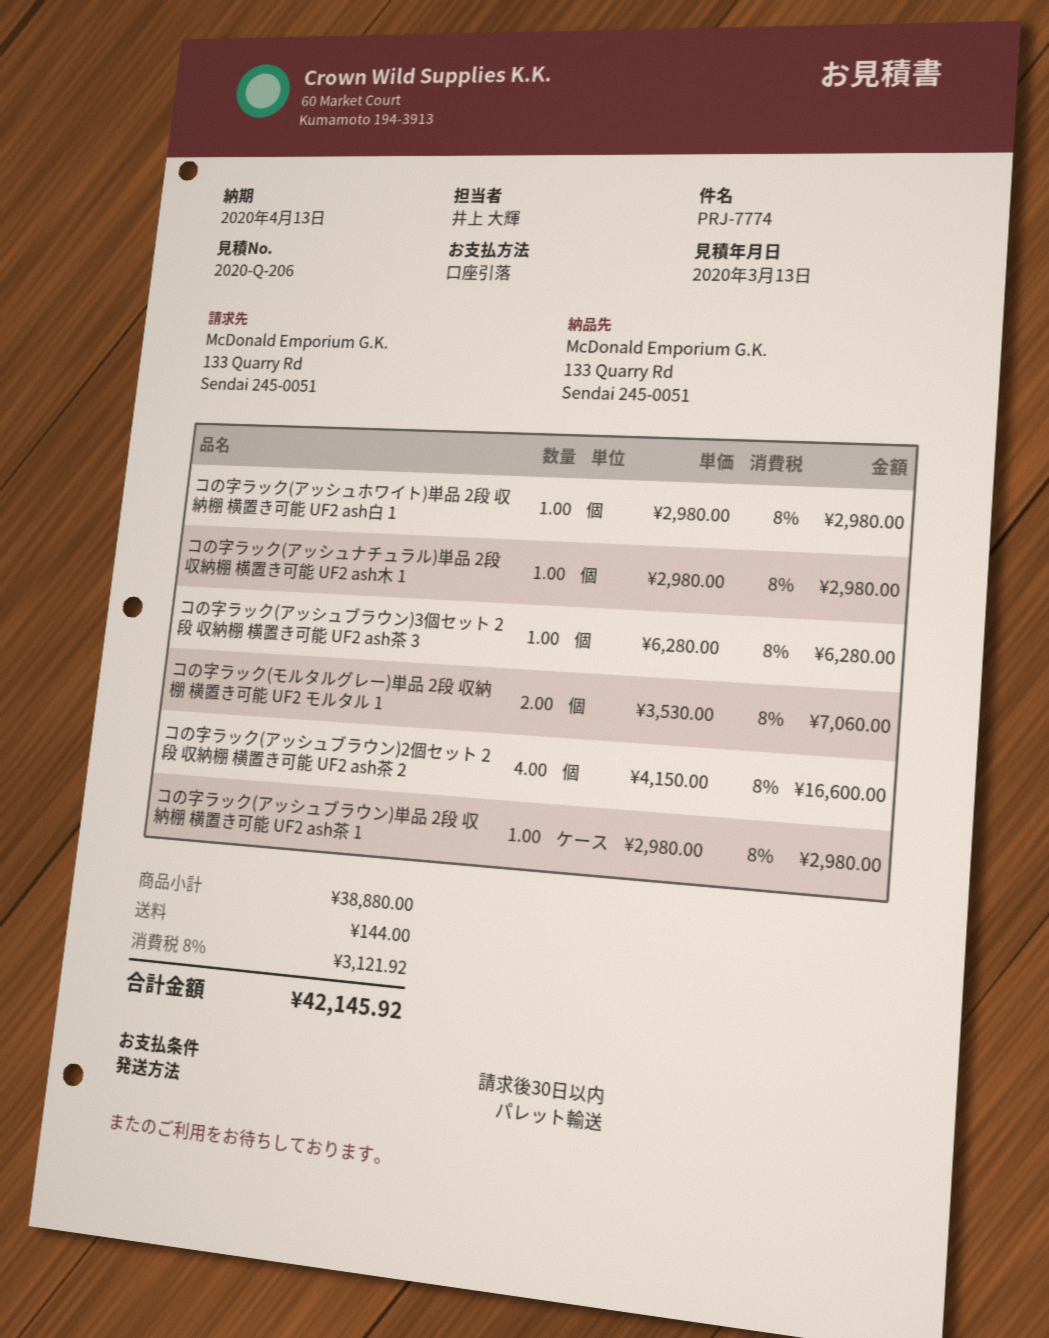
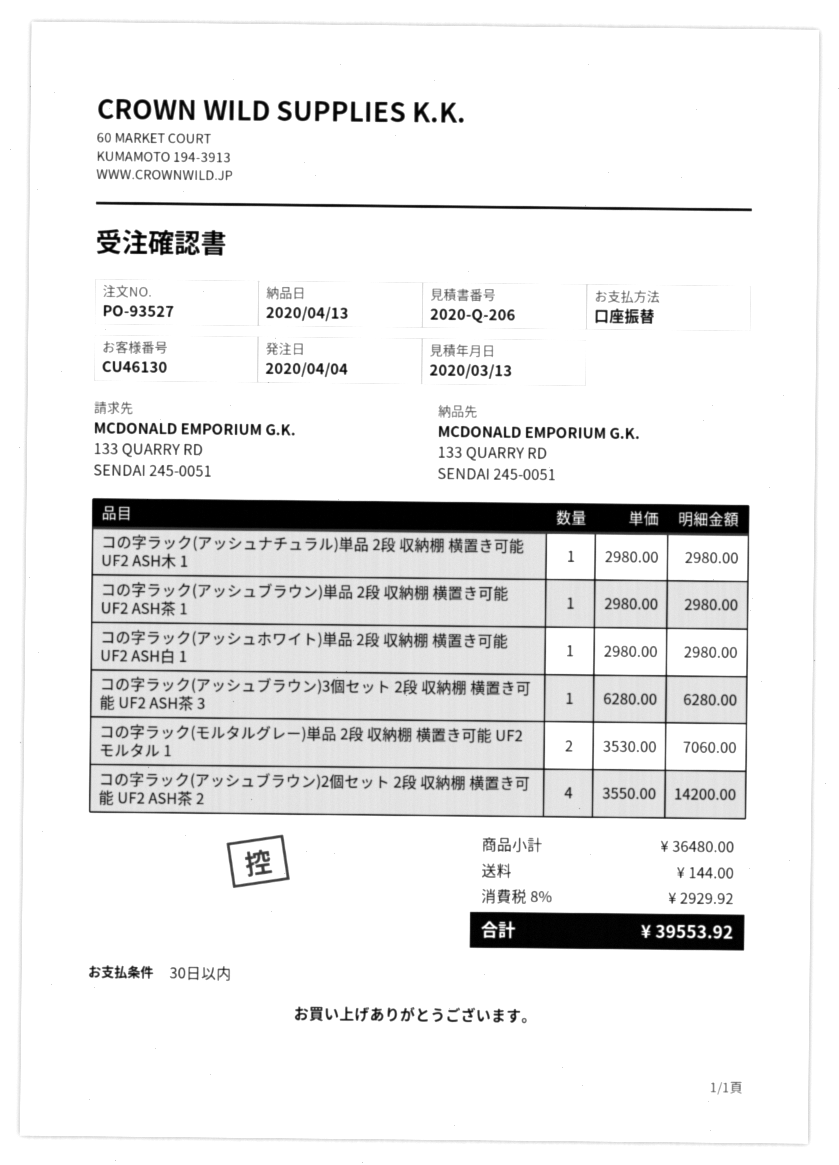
コの字ラック(アッシュブラウン)2個セット 2段 収納棚 横置き可能 UF2 ash茶 2: 4 x 4150.00 = 16600.00 -> 4 x 3550.00 = 14200.00
subtotal: 38880.00 -> 36480.00
tax: 8% = 3121.92 -> 8% = 2929.92
total: 42145.92 -> 39553.92

